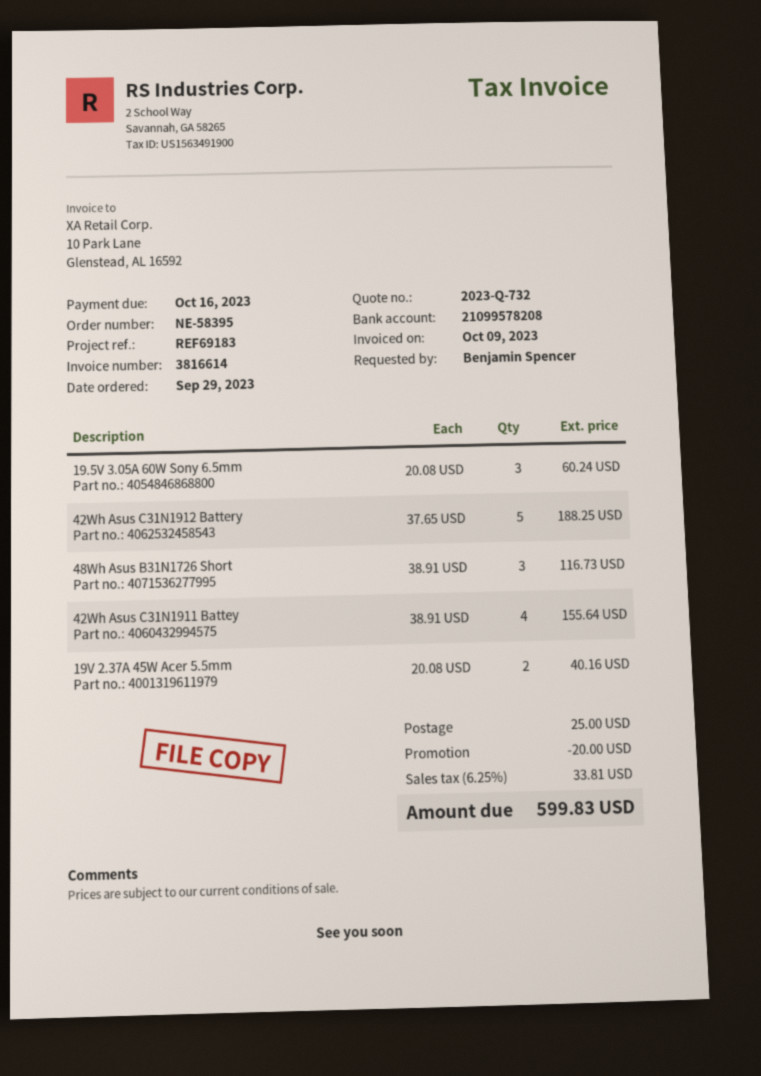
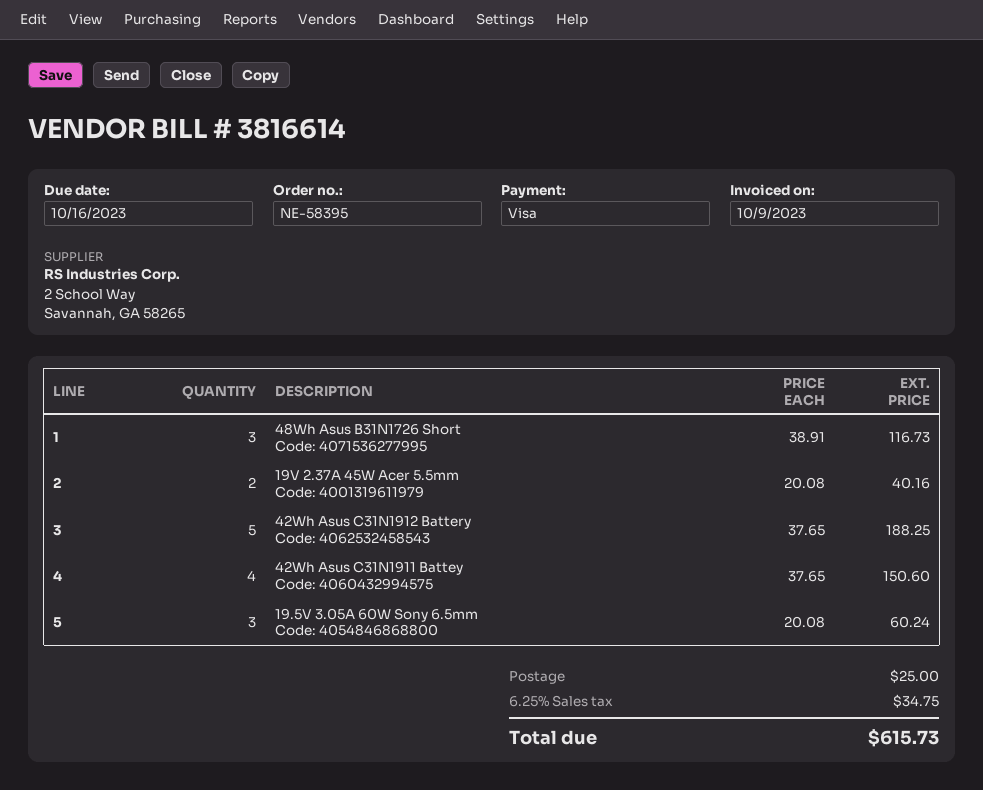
42Wh Asus C31N1911 Battey: 4 x 38.91 = 155.64 -> 4 x 37.65 = 150.60
discount: 20.00 -> none
tax: 6.25% = 33.81 -> 6.25% = 34.75
total: 599.83 -> 615.73

